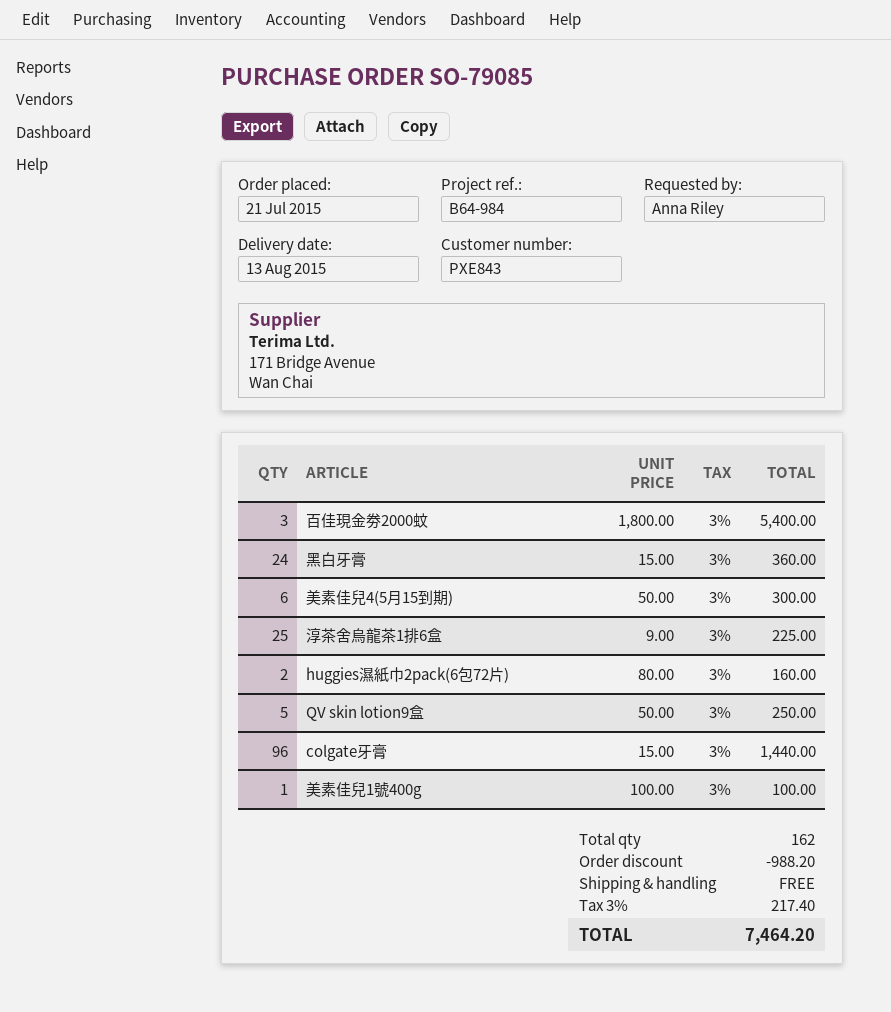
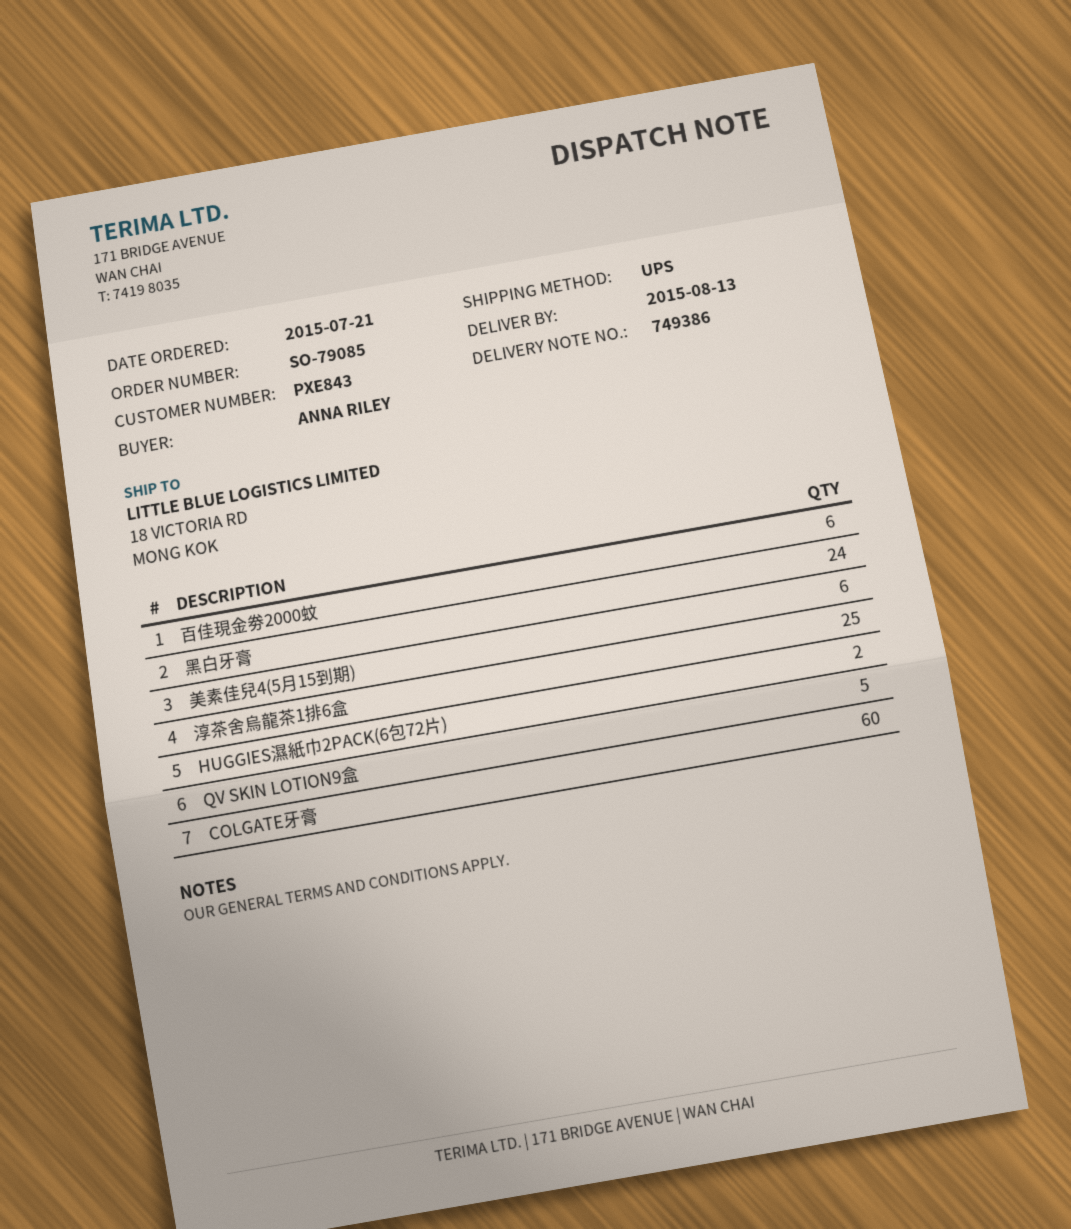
百佳現金劵2000蚊: 3 -> 6
colgate牙膏: 96 -> 60
美素佳兒1號400g: 1 -> none

